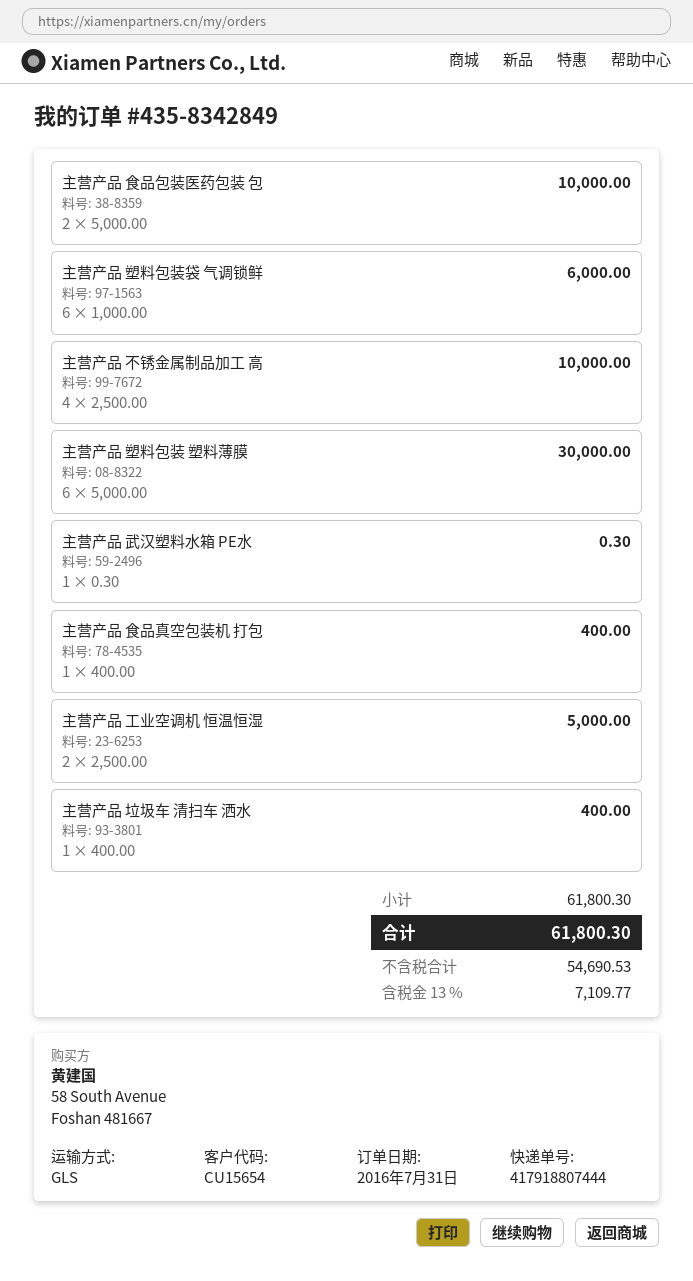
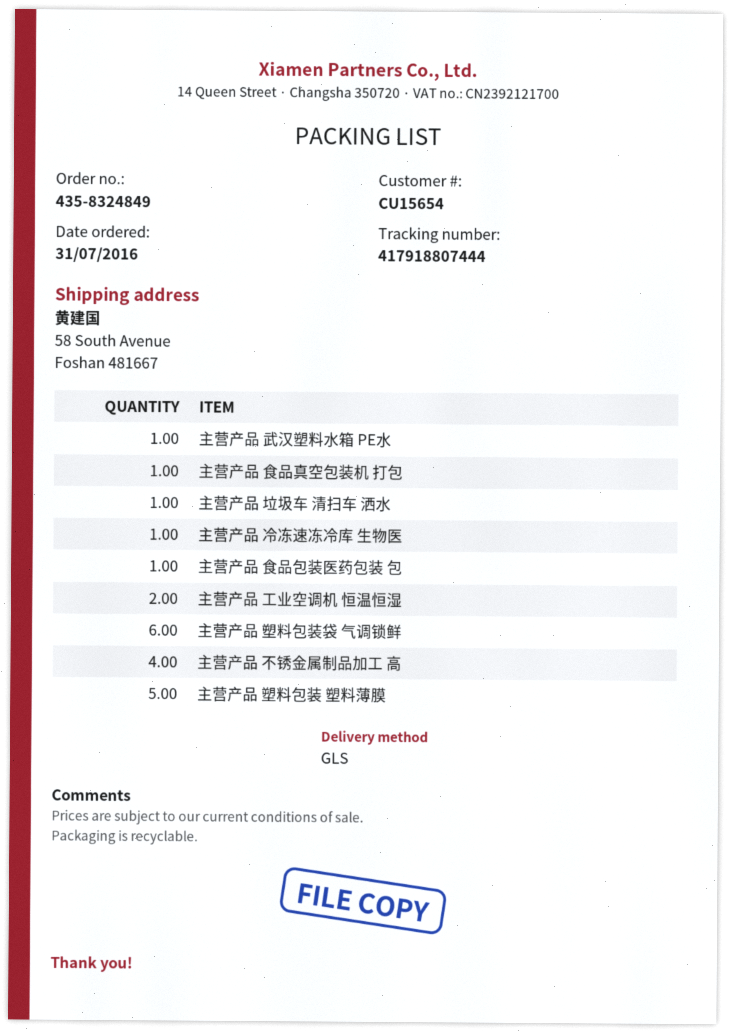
order number: 435-8342849 -> 435-8324849
主营产品 食品包装医药包装 包: 2 -> 1
主营产品 塑料包装 塑料薄膜: 6 -> 5
主营产品 冷冻速冻冷库 生物医: none -> 1

